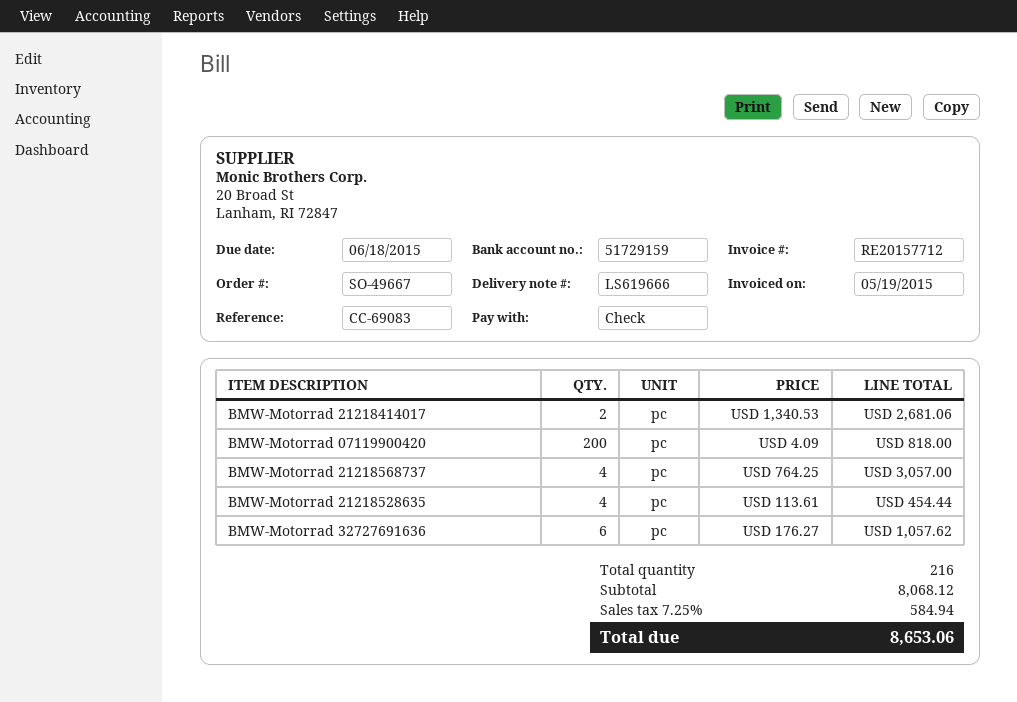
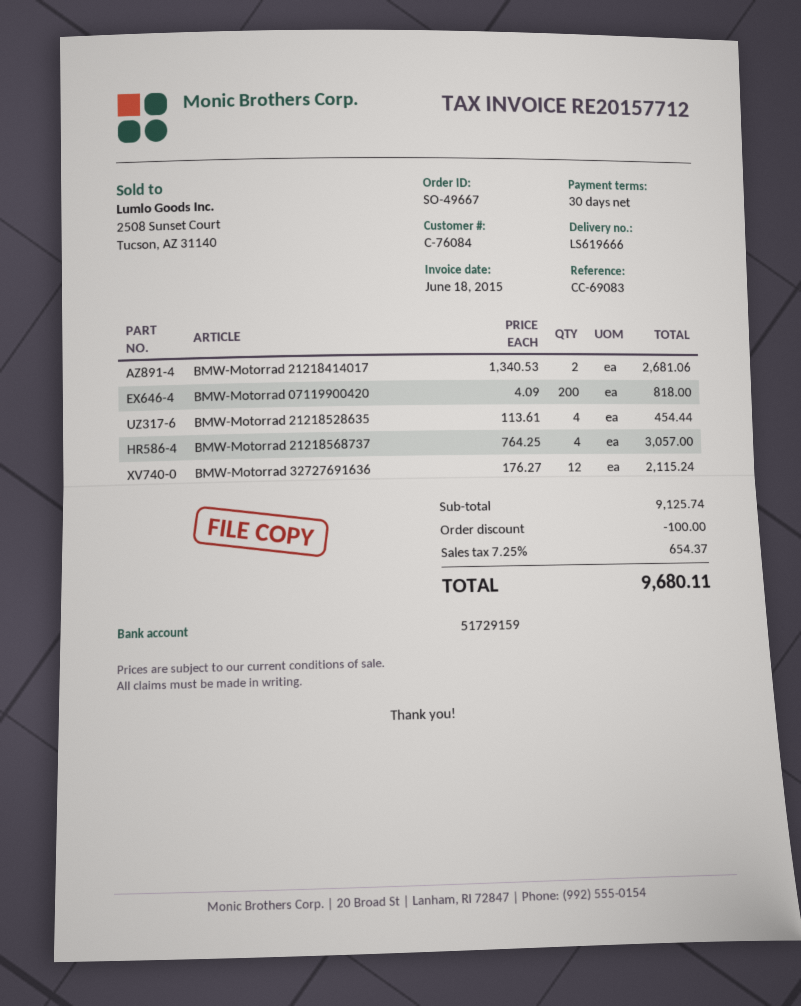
invoice date: 2015-05-19 -> 2015-06-18
BMW-Motorrad 32727691636: 6 x 176.27 = 1057.62 -> 12 x 176.27 = 2115.24
subtotal: 8068.12 -> 9125.74
discount: none -> 100.00
tax: 7.25% = 584.94 -> 7.25% = 654.37
total: 8653.06 -> 9680.11

